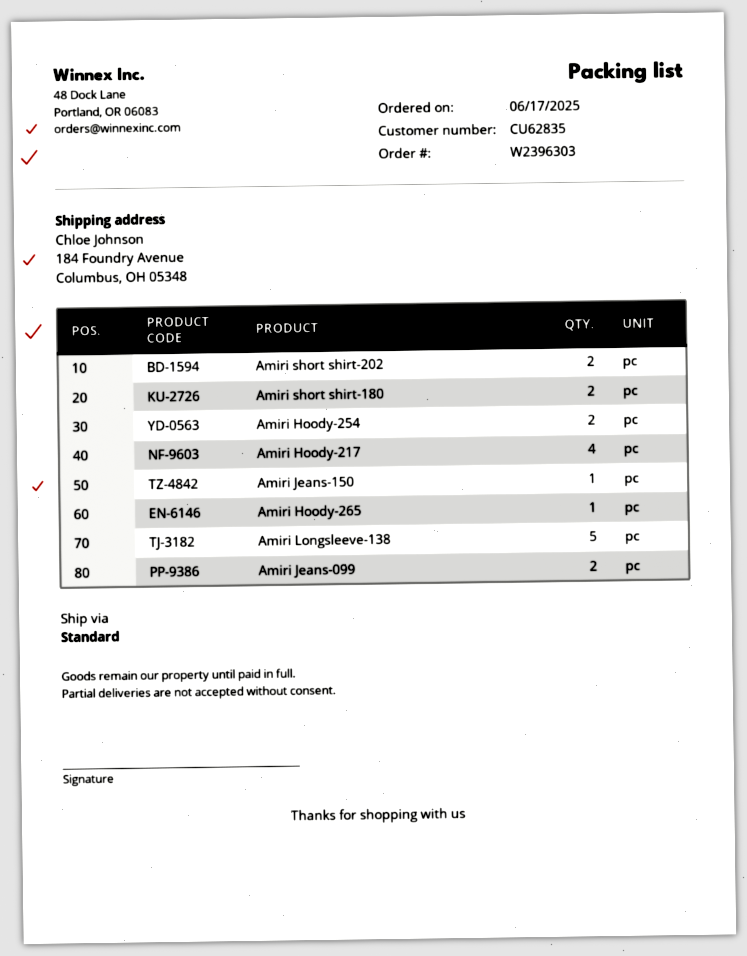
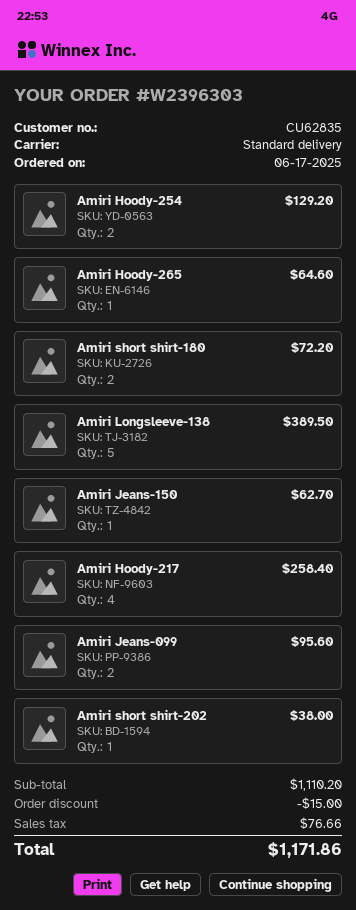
Amiri short shirt-202: 2 -> 1

